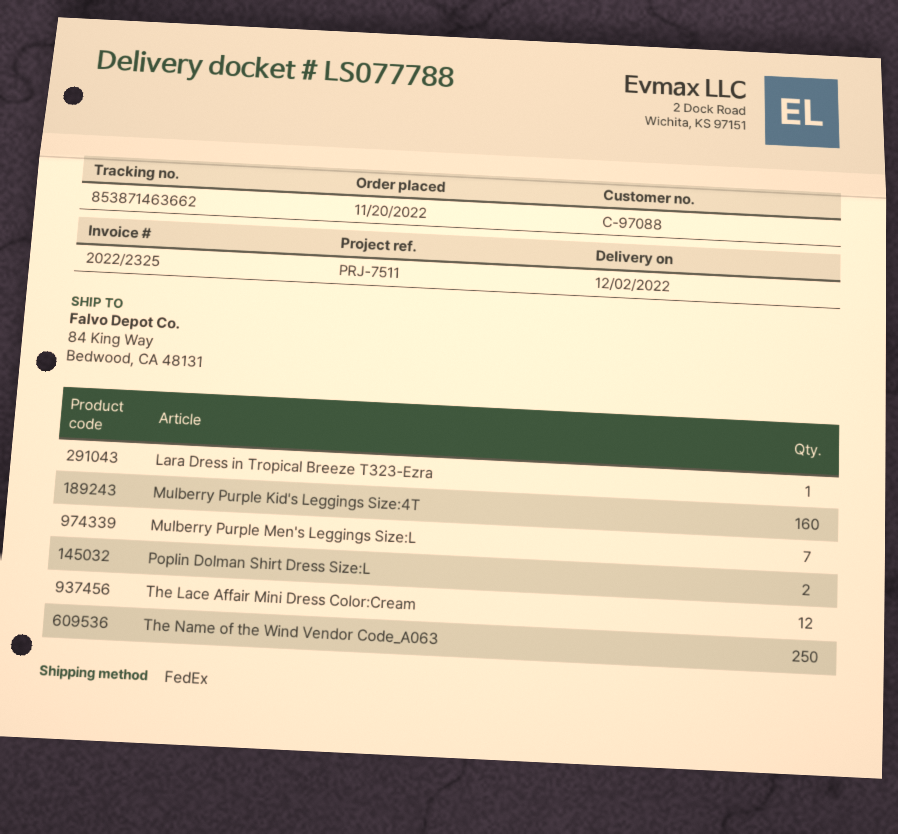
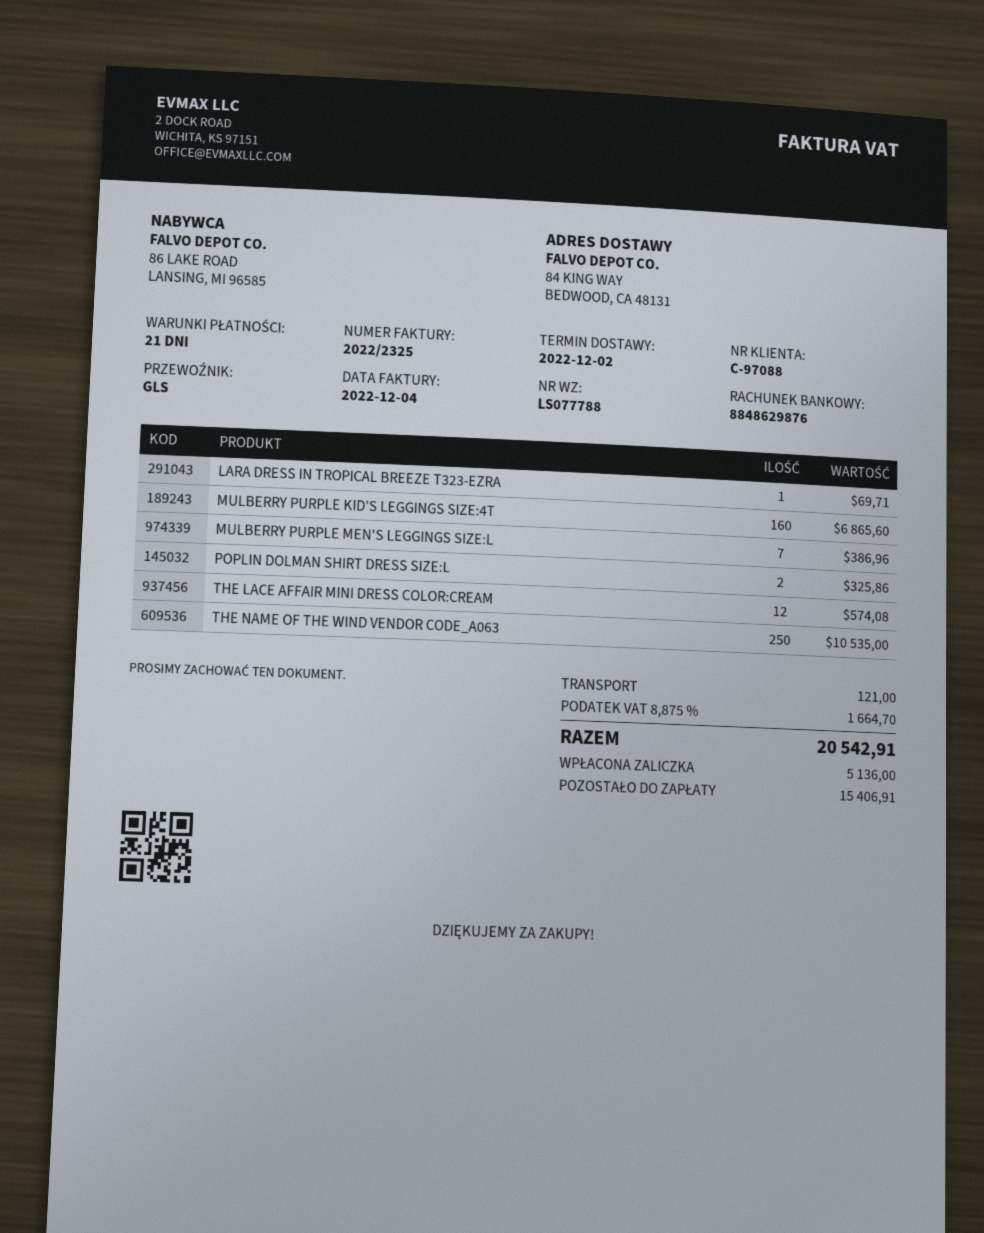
shipping method: FedEx -> GLS

